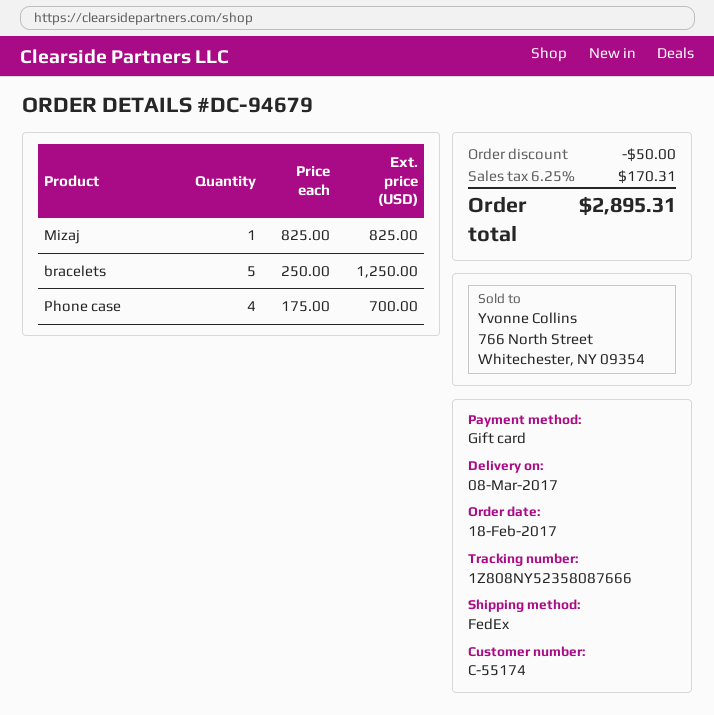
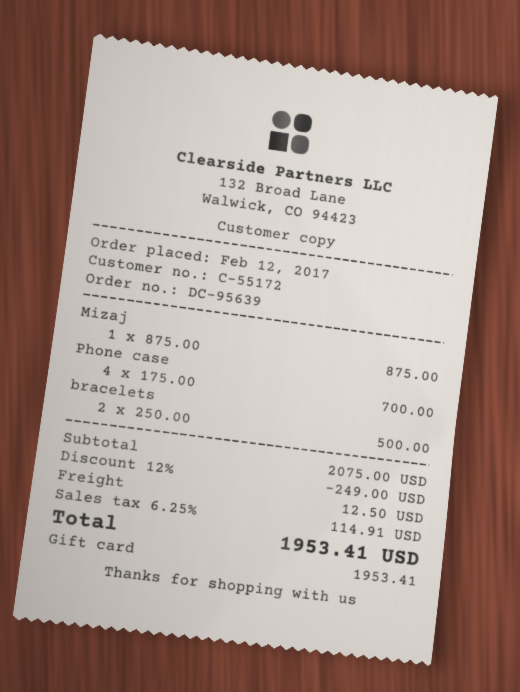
order number: DC-94679 -> DC-95639
order date: 2017-02-18 -> 2017-02-12
customer number: C-55174 -> C-55172
Mizaj: 1 x 825.00 = 825.00 -> 1 x 875.00 = 875.00
bracelets: 5 x 250.00 = 1250.00 -> 2 x 250.00 = 500.00
discount: 50.00 -> 249.00
shipping: none -> 12.50
tax: 6.25% = 170.31 -> 6.25% = 114.91
total: 2895.31 -> 1953.41

